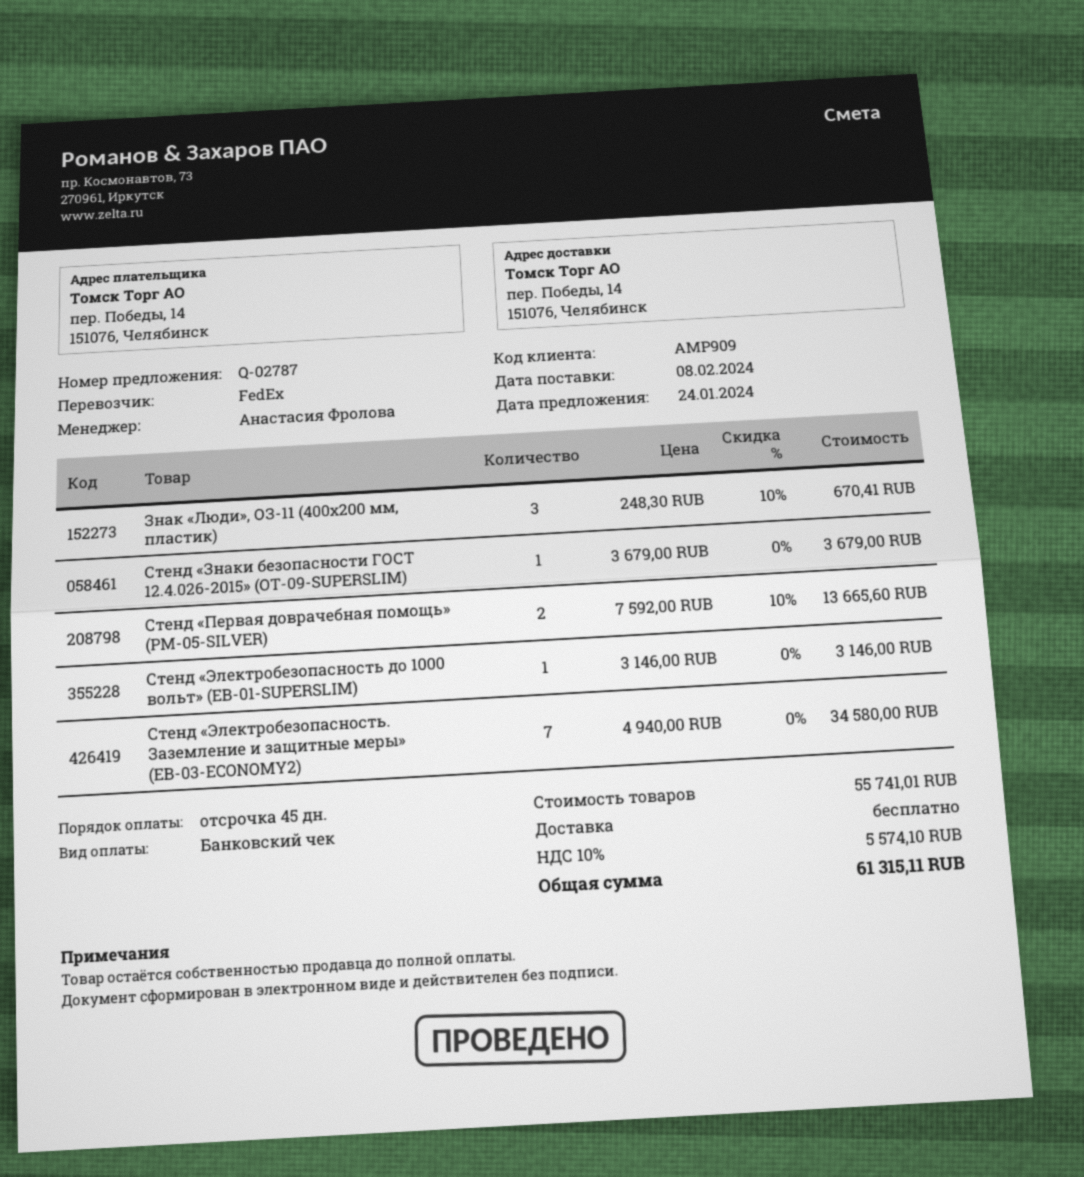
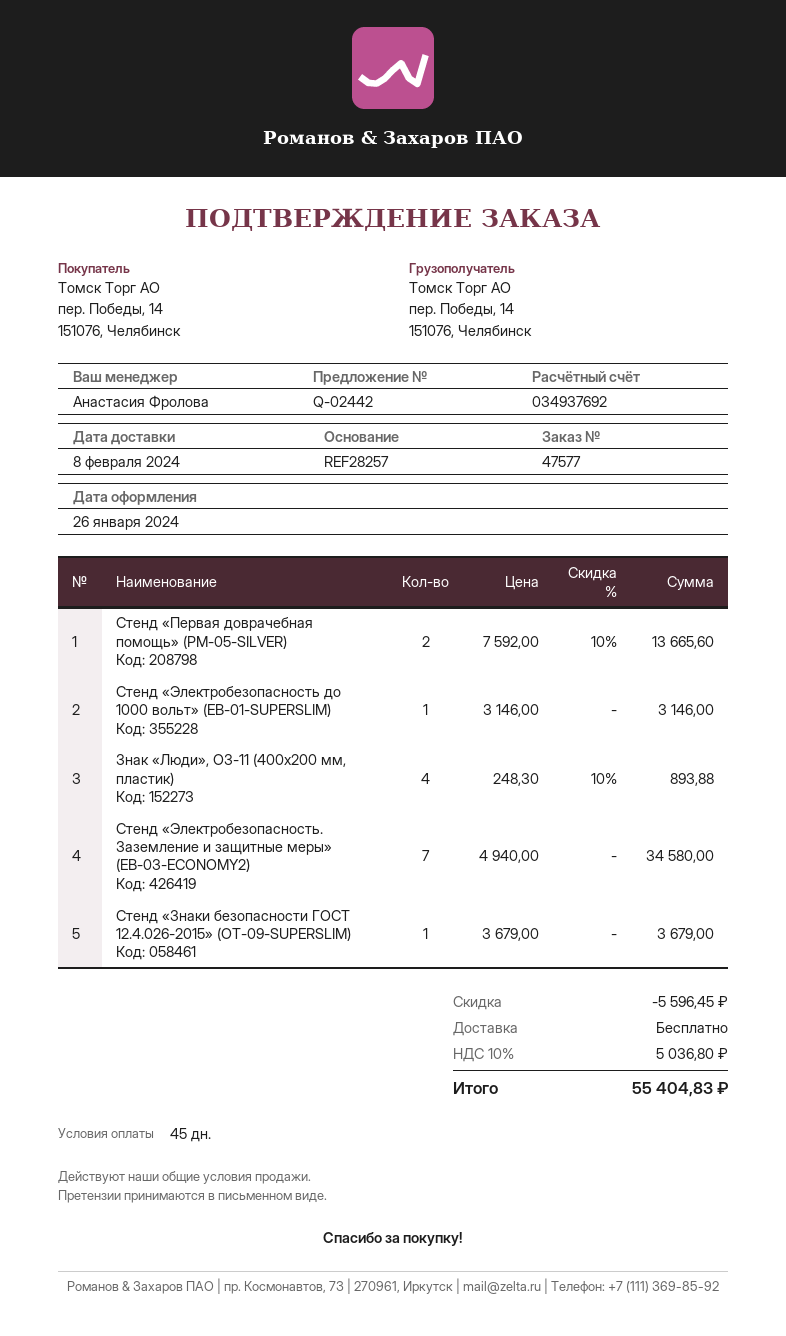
quote number: Q-02787 -> Q-02442
Знак «Люди», ОЗ-11 (400х200 мм, пластик): 3 x 248.30 - 10% = 670.41 -> 4 x 248.30 - 10% = 893.88
discount: none -> 5596.45
tax: 10% = 5574.10 -> 10% = 5036.80
total: 61315.11 -> 55404.83

